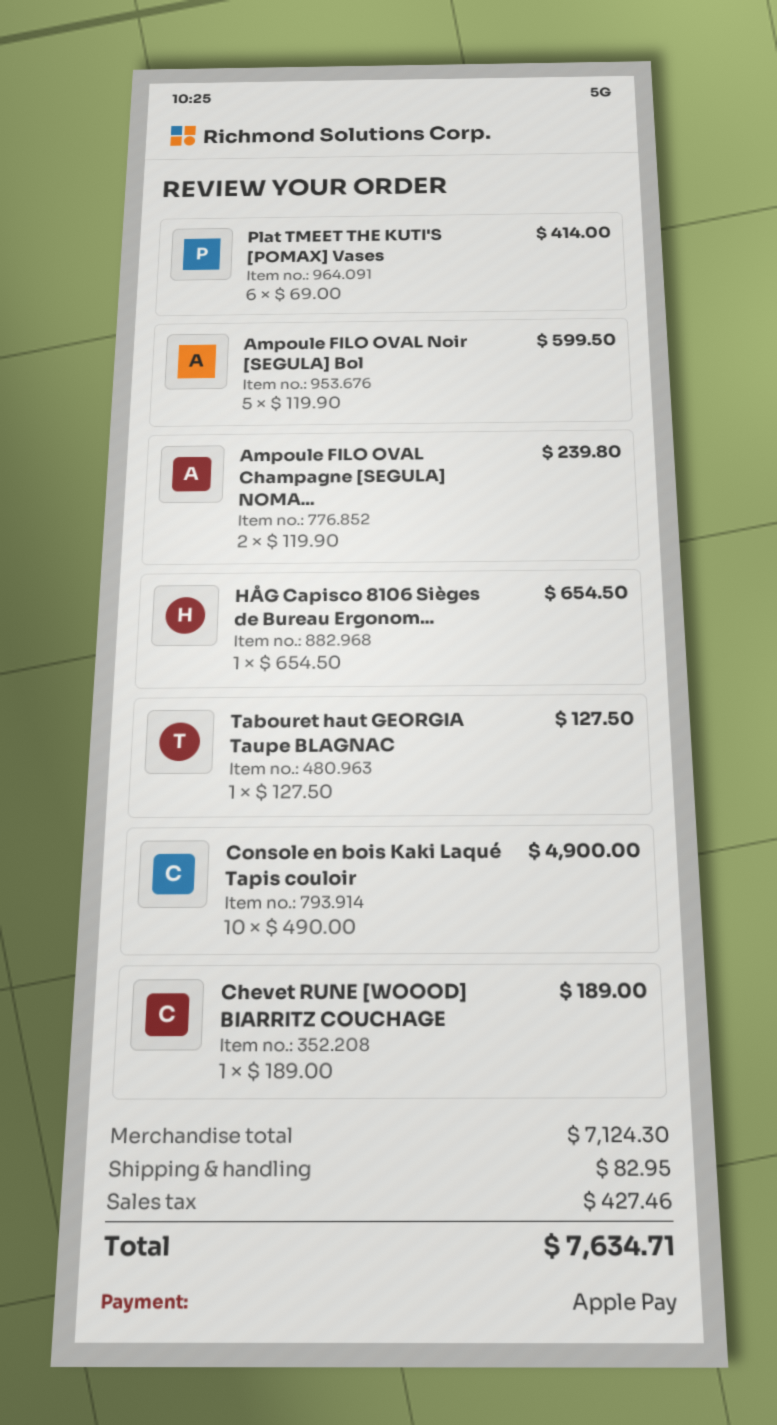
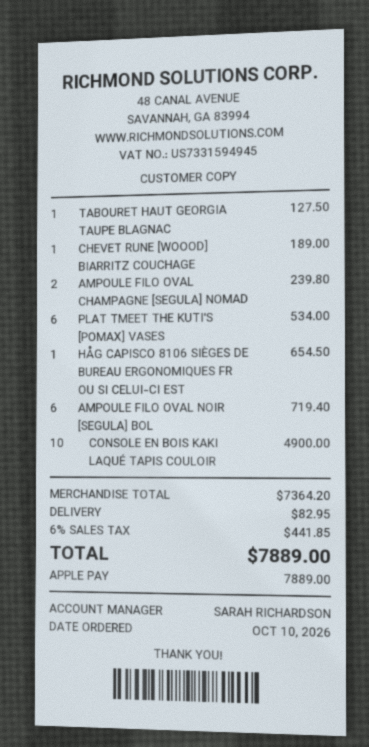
Plat TMEET THE KUTI'S [POMAX] Vases: 6 for 414.00 -> 6 for 534.00
Ampoule FILO OVAL Noir [SEGULA] Bol: 5 for 599.50 -> 6 for 719.40
subtotal: 7124.30 -> 7364.20
tax: 427.46 -> 441.85
total: 7634.71 -> 7889.00

